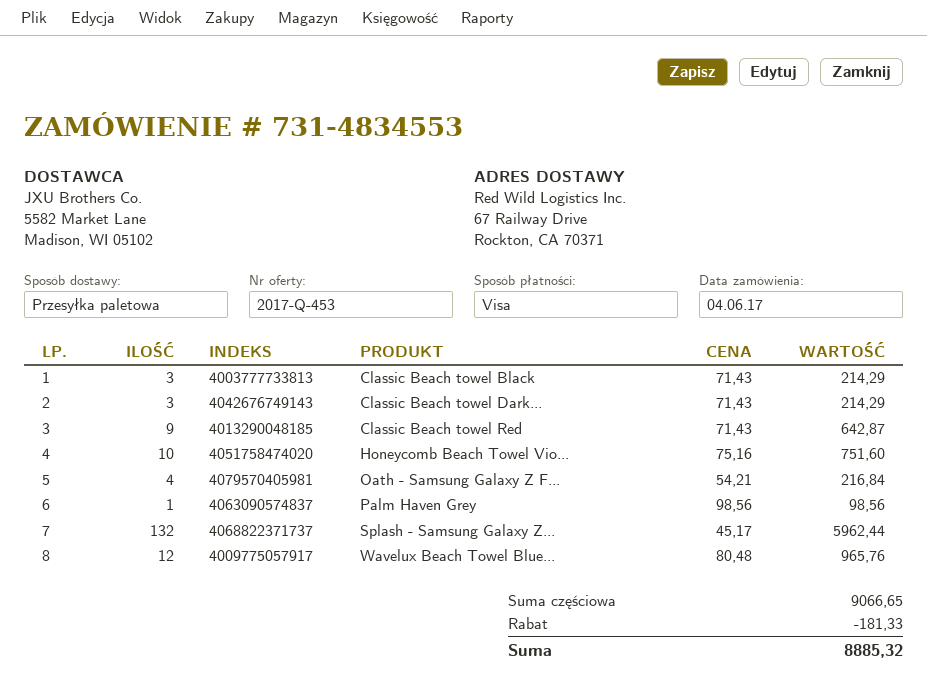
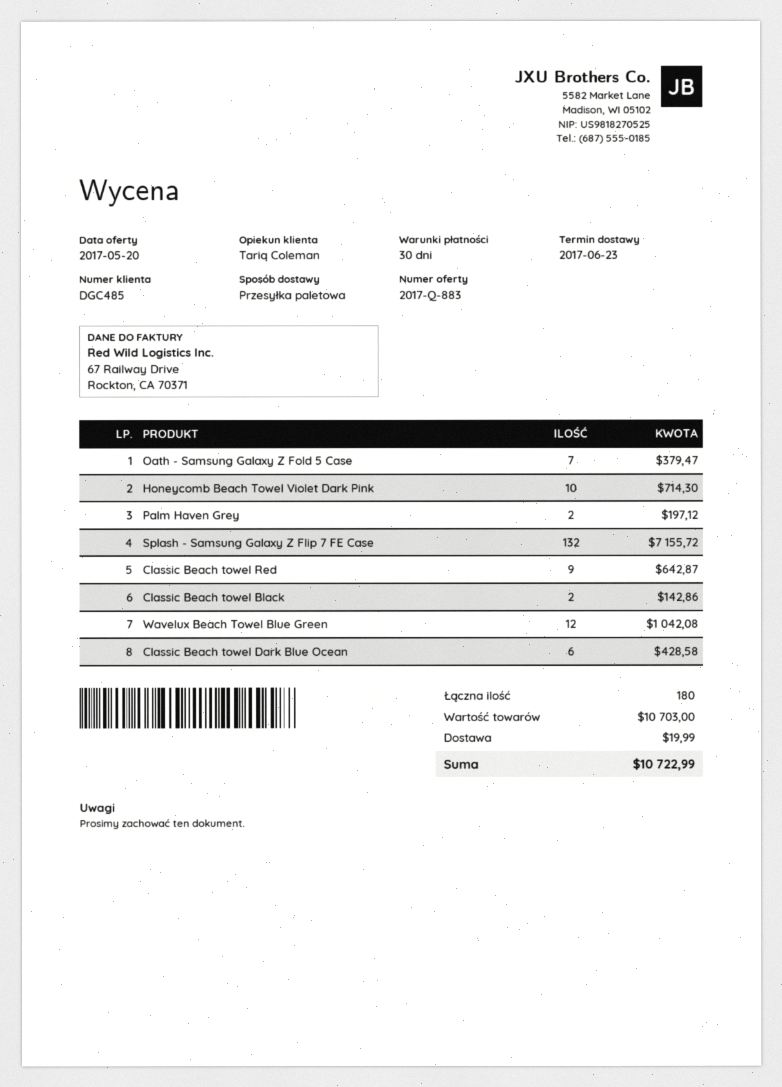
quote number: 2017-Q-453 -> 2017-Q-883
Classic Beach towel Black: 3 for 214.29 -> 2 for 142.86
Classic Beach towel Dark...: 3 for 214.29 -> 6 for 428.58
Honeycomb Beach Towel Vio...: 10 for 751.60 -> 10 for 714.30
Oath - Samsung Galaxy Z F...: 4 for 216.84 -> 7 for 379.47
Palm Haven Grey: 1 for 98.56 -> 2 for 197.12
Splash - Samsung Galaxy Z...: 132 for 5962.44 -> 132 for 7155.72
Wavelux Beach Towel Blue...: 12 for 965.76 -> 12 for 1042.08
subtotal: 9066.65 -> 10703.00
discount: 181.33 -> none
shipping: none -> 19.99
total: 8885.32 -> 10722.99

